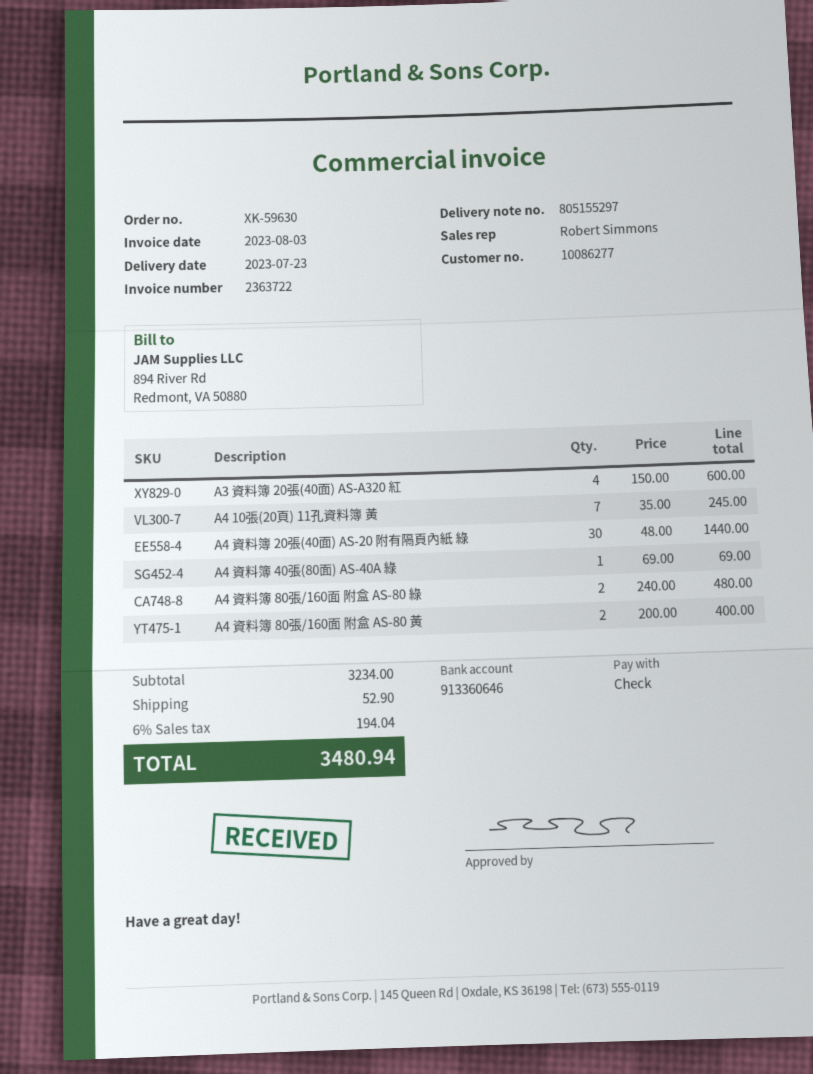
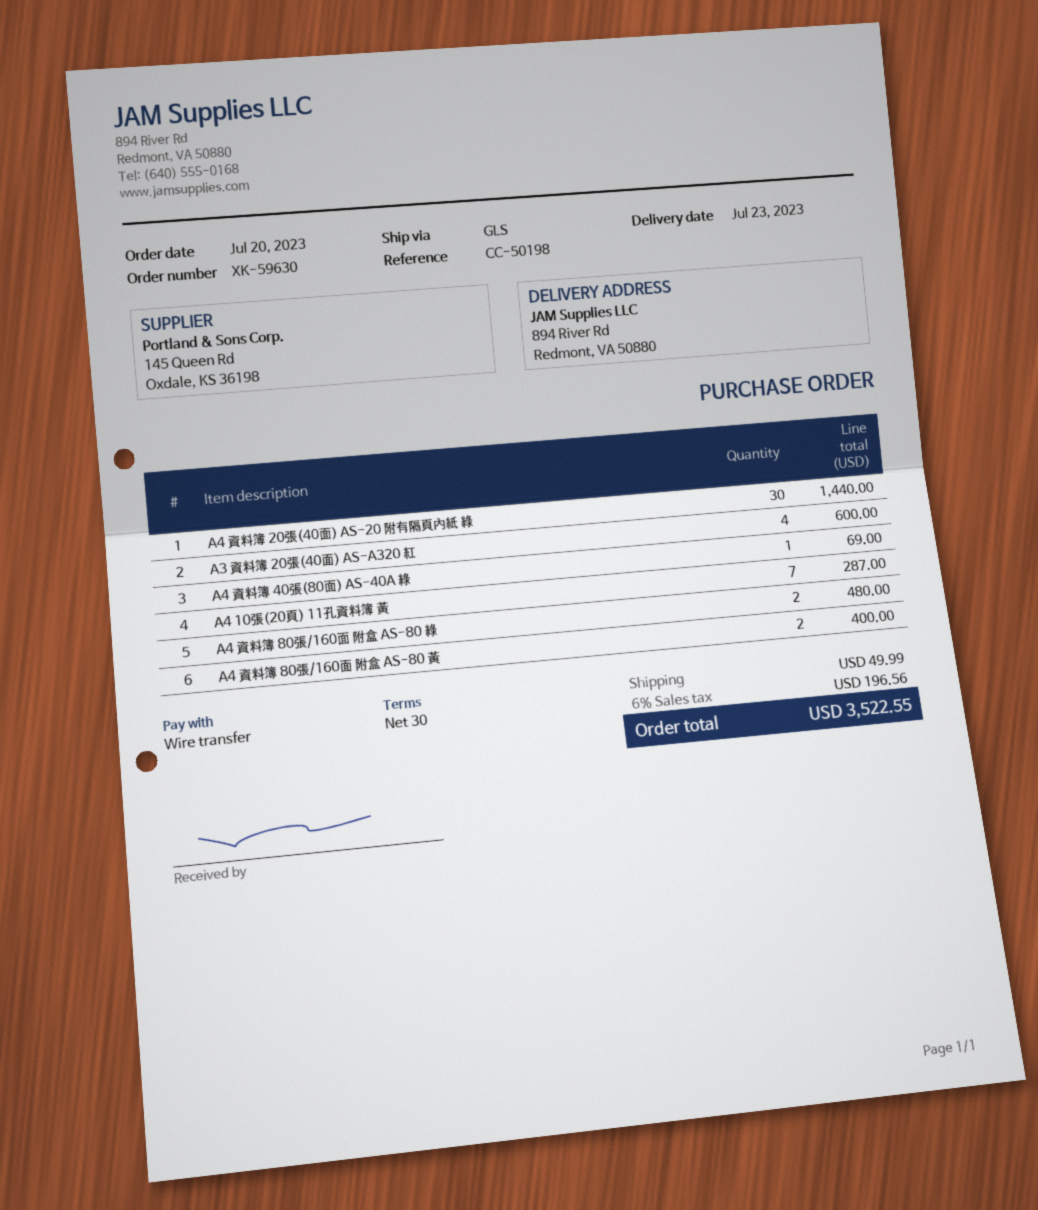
payment method: cheque -> bank transfer
A4 10張(20頁) 11孔資料簿 黃: 7 for 245.00 -> 7 for 287.00
shipping: 52.90 -> 49.99
tax: 6% = 194.04 -> 6% = 196.56
total: 3480.94 -> 3522.55

